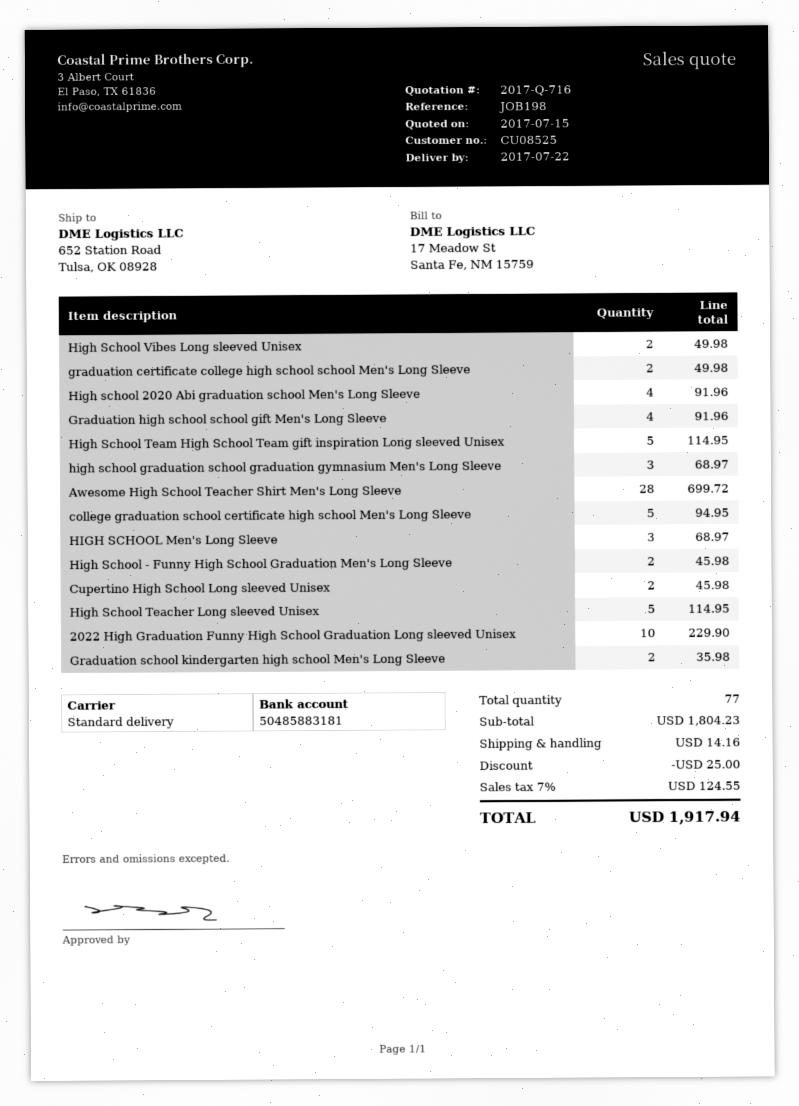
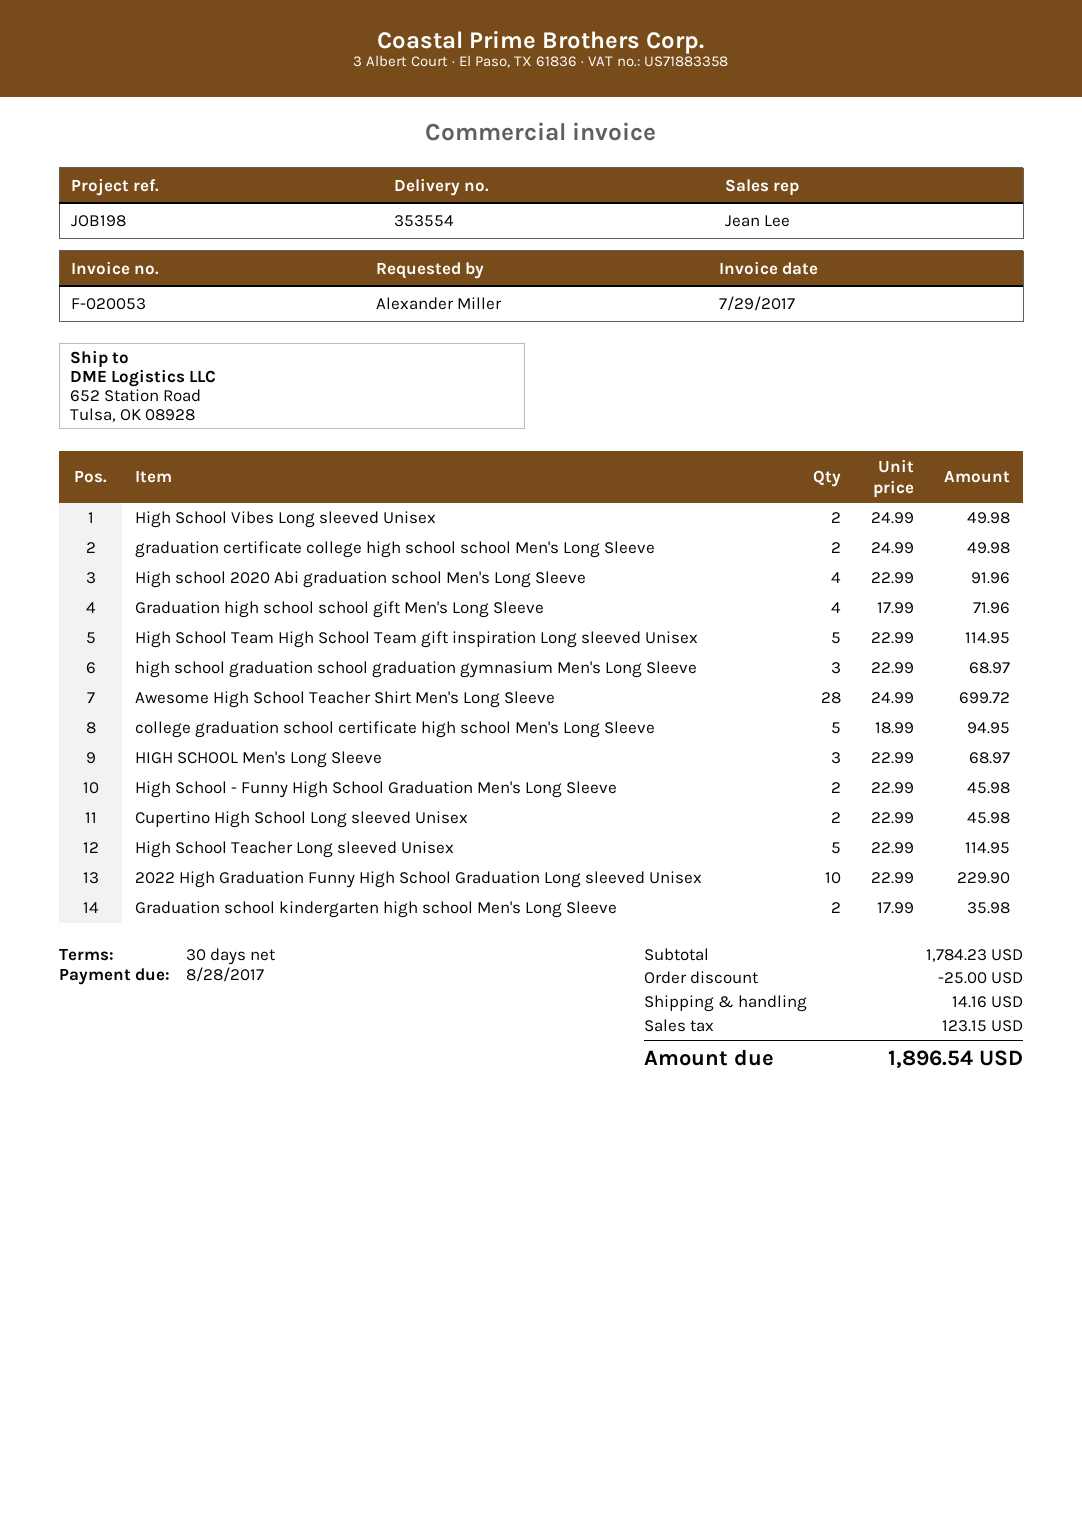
Graduation high school school gift Men's Long Sleeve: 4 for 91.96 -> 4 for 71.96
subtotal: 1804.23 -> 1784.23
tax: 124.55 -> 123.15
total: 1917.94 -> 1896.54

